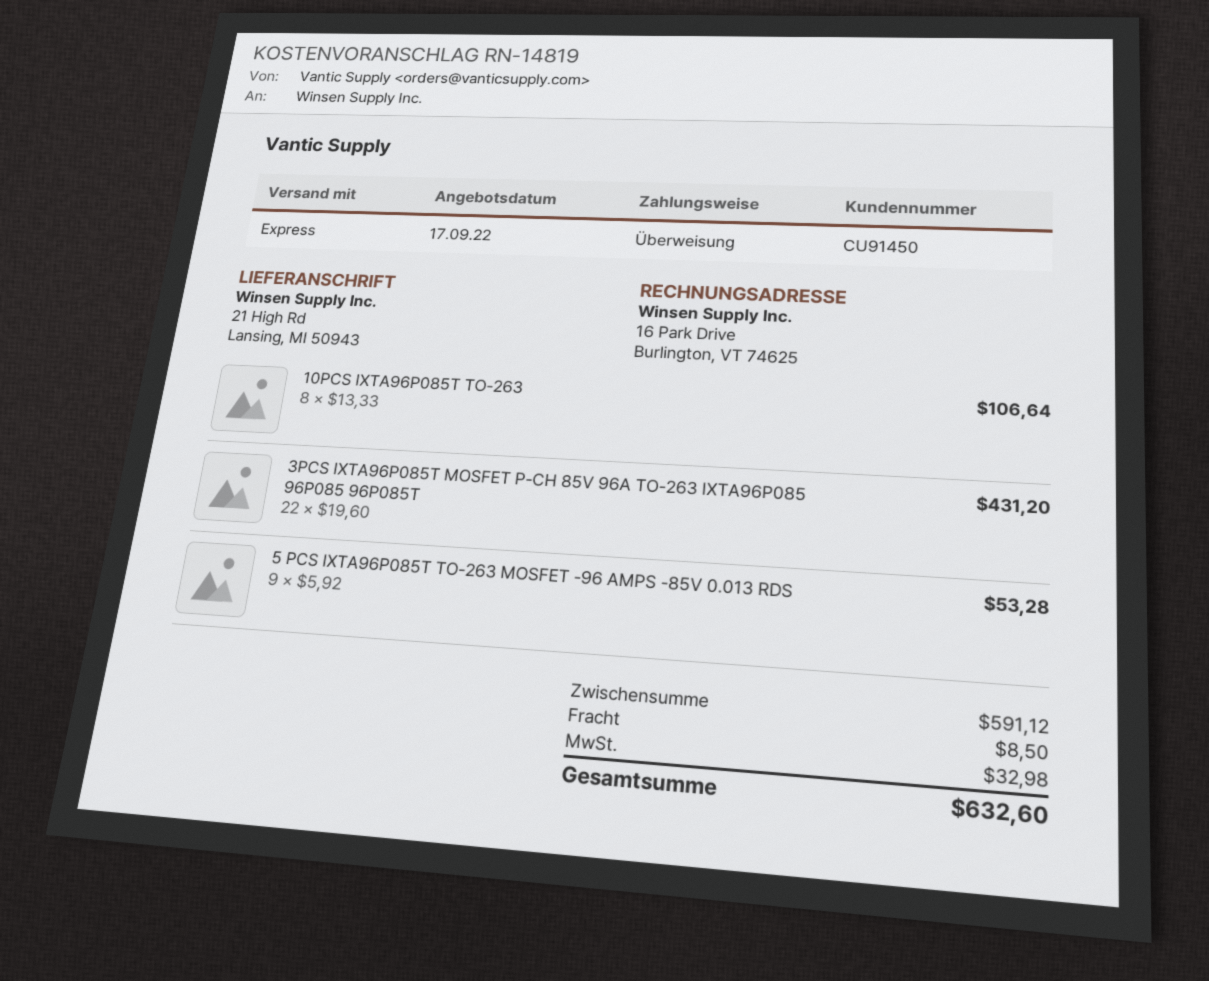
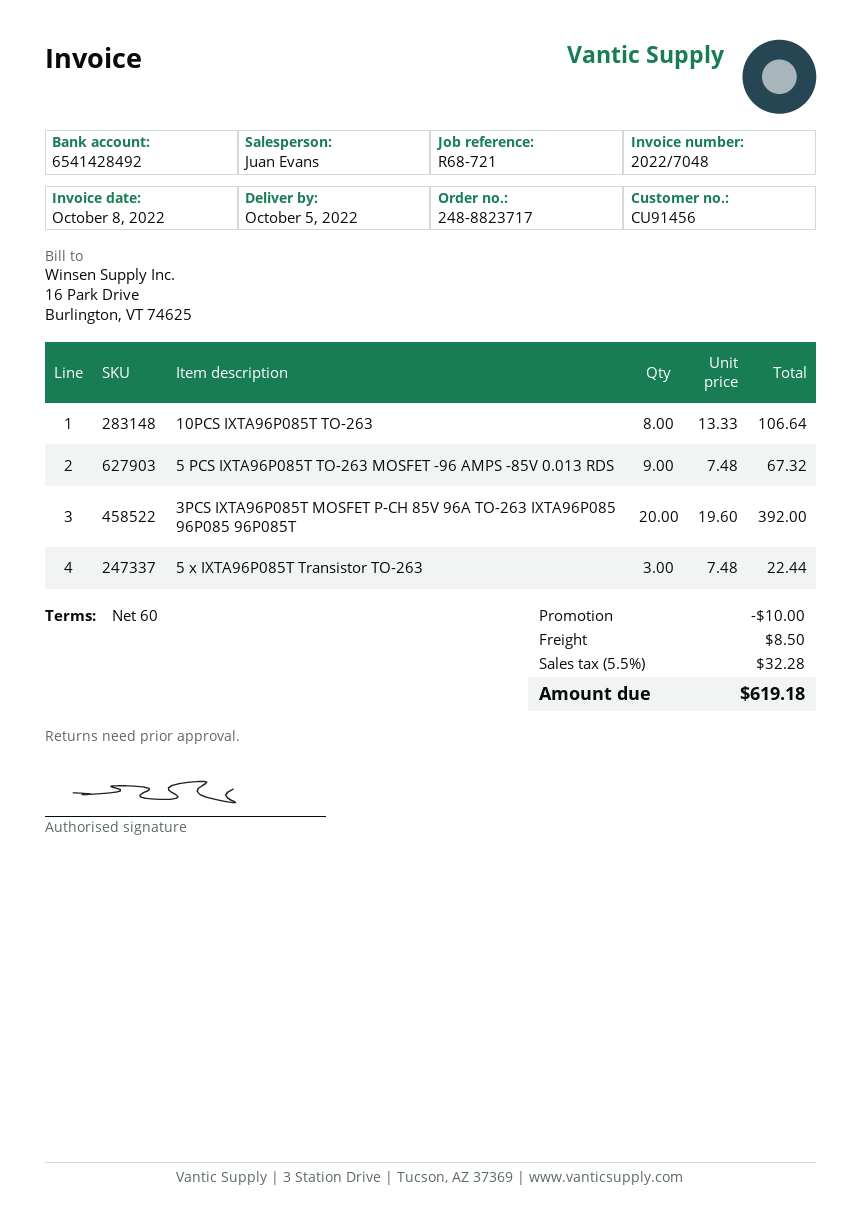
customer number: CU91450 -> CU91456
3PCS IXTA96P085T MOSFET P-CH 85V 96A TO-263 IXTA96P085 96P085 96P085T: 22 x 19.60 = 431.20 -> 20 x 19.60 = 392.00
5 PCS IXTA96P085T TO-263 MOSFET -96 AMPS -85V 0.013 RDS: 9 x 5.92 = 53.28 -> 9 x 7.48 = 67.32
5 x IXTA96P085T Transistor TO-263: none -> 3 x 7.48 = 22.44
discount: none -> 10.00
tax: 32.98 -> 32.28
total: 632.60 -> 619.18

